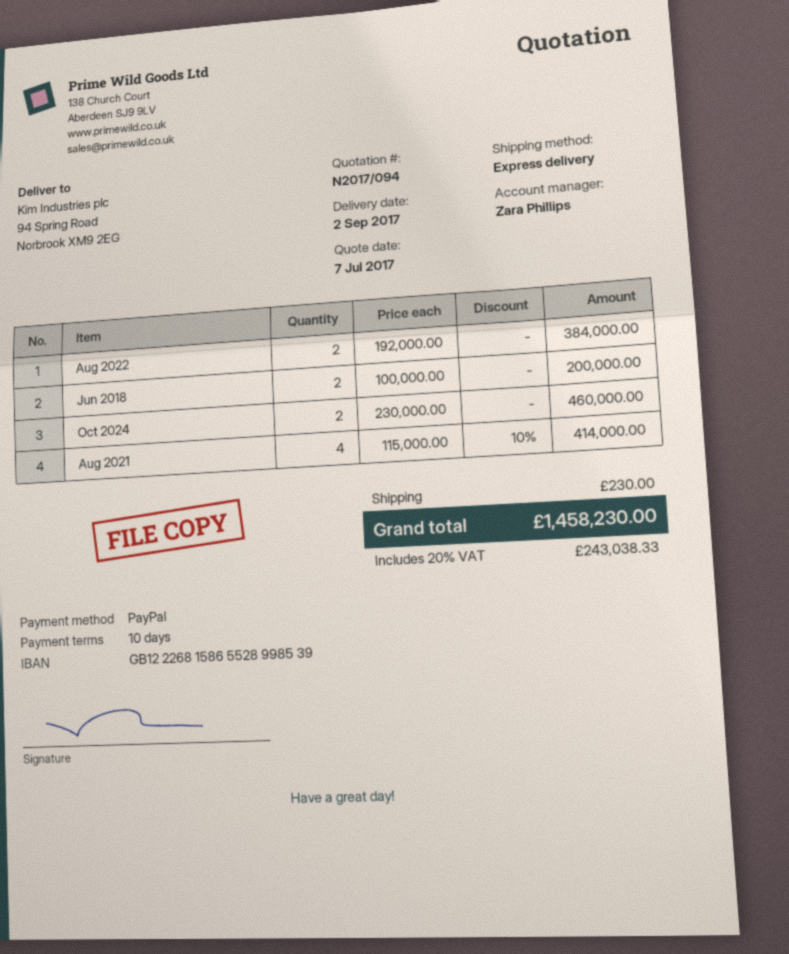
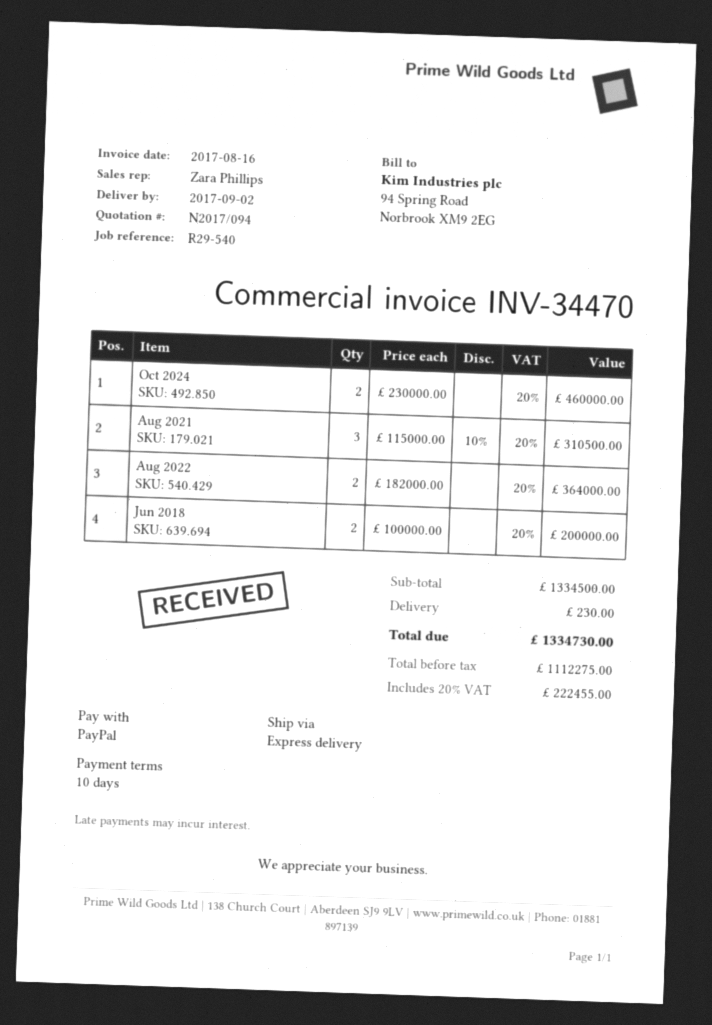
Aug 2022: 2 x 192000.00 = 384000.00 -> 2 x 182000.00 = 364000.00
Aug 2021: 4 x 115000.00 - 10% = 414000.00 -> 3 x 115000.00 - 10% = 310500.00
tax: 20% = 243038.33 -> 20% = 222455.00
total: 1458230.00 -> 1334730.00

